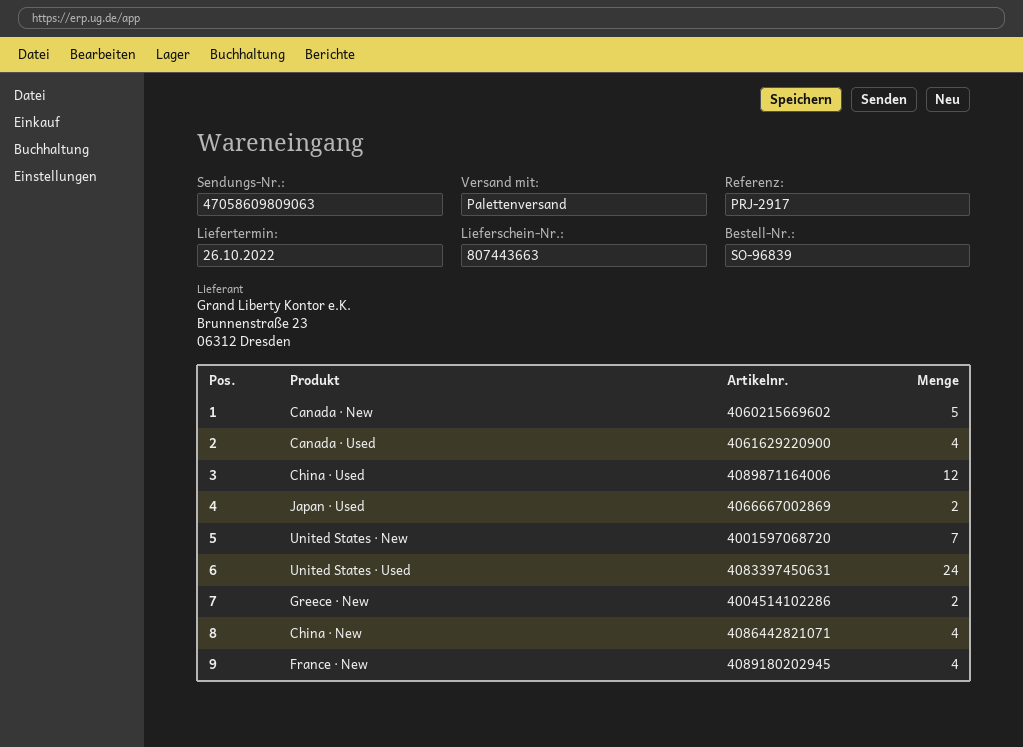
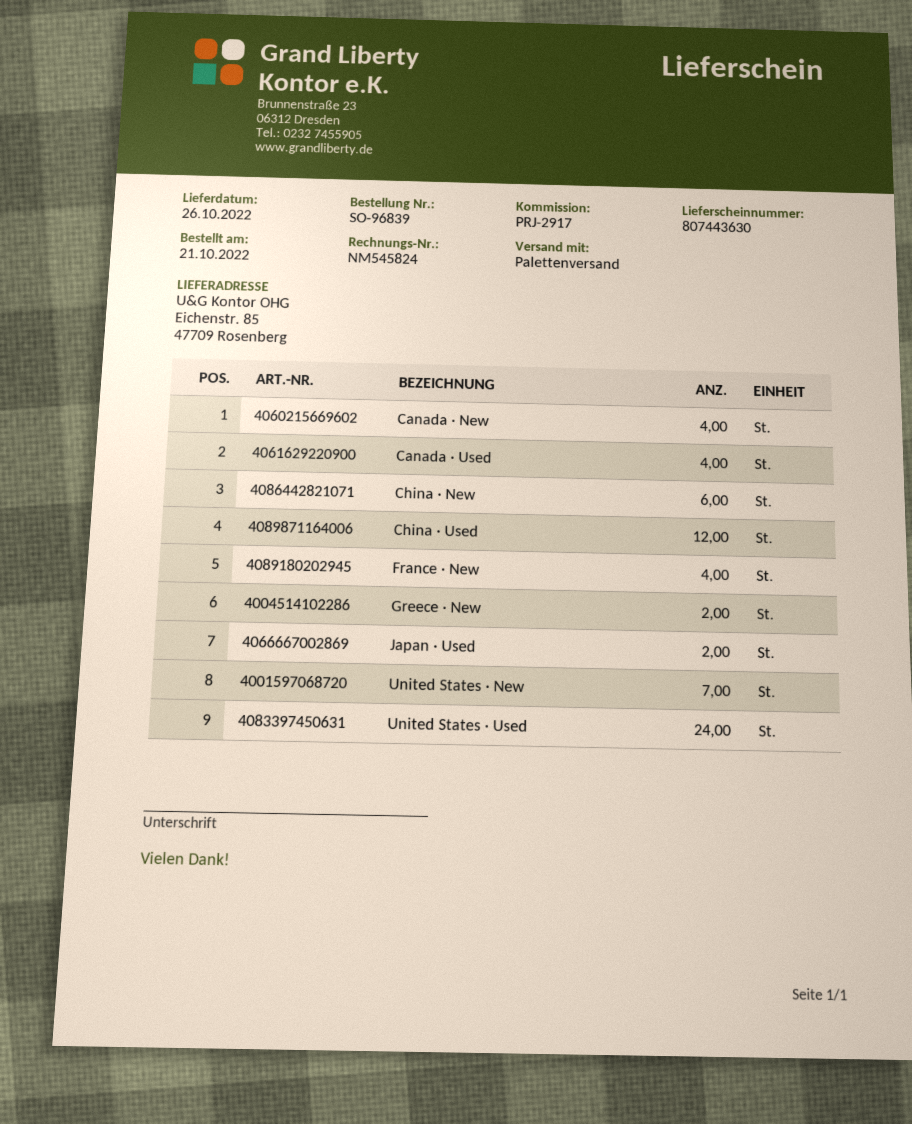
delivery note number: 807443663 -> 807443630
Canada · New: 5 -> 4
China · New: 4 -> 6

